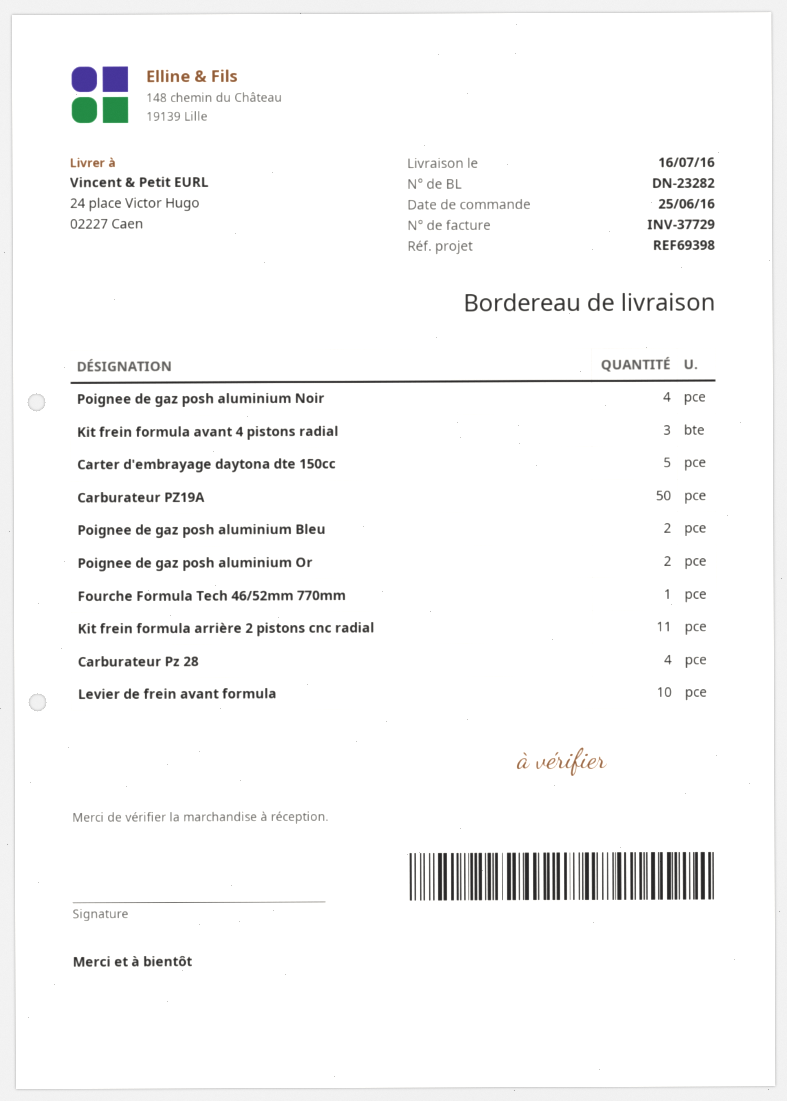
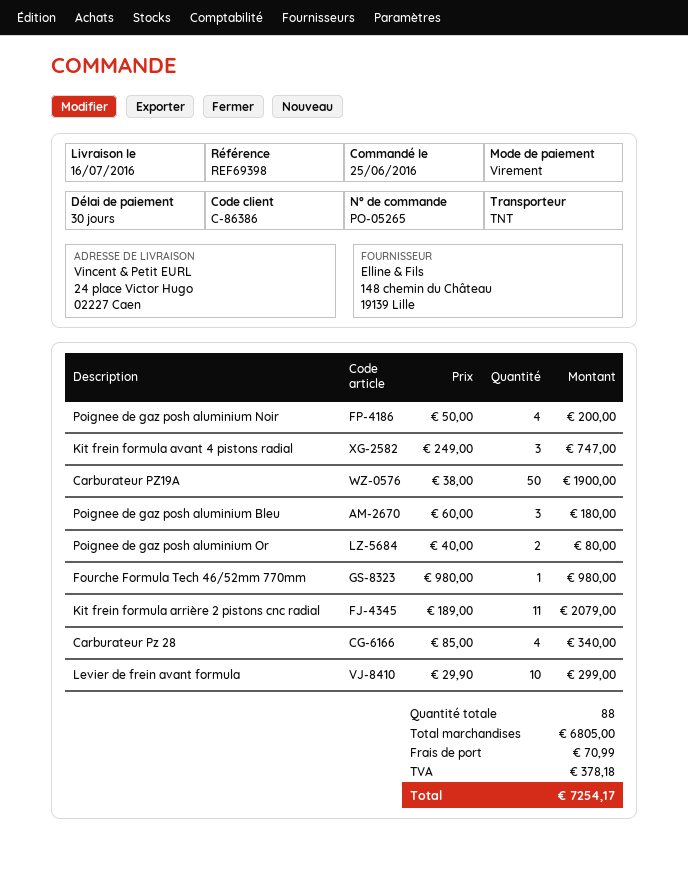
Carter d'embrayage daytona dte 150cc: 5 -> none
Poignee de gaz posh aluminium Bleu: 2 -> 3

